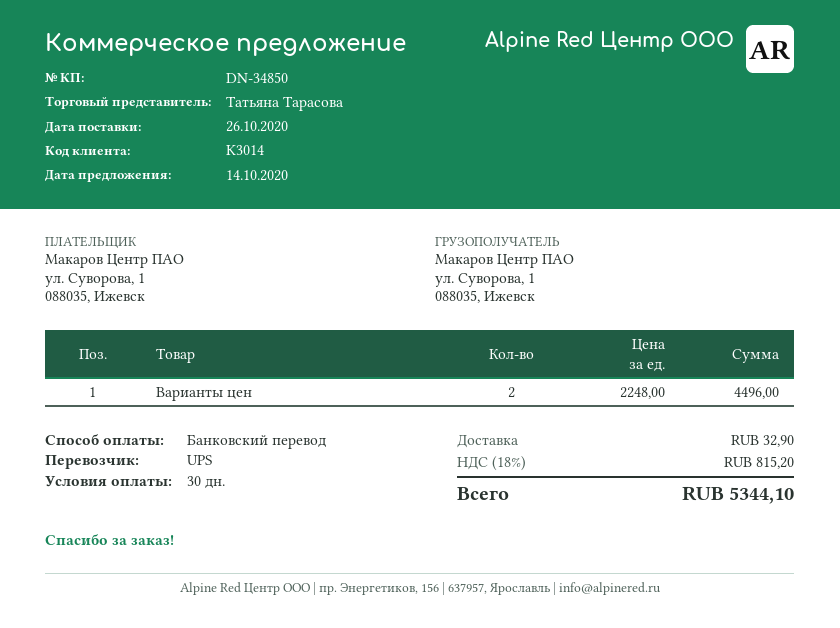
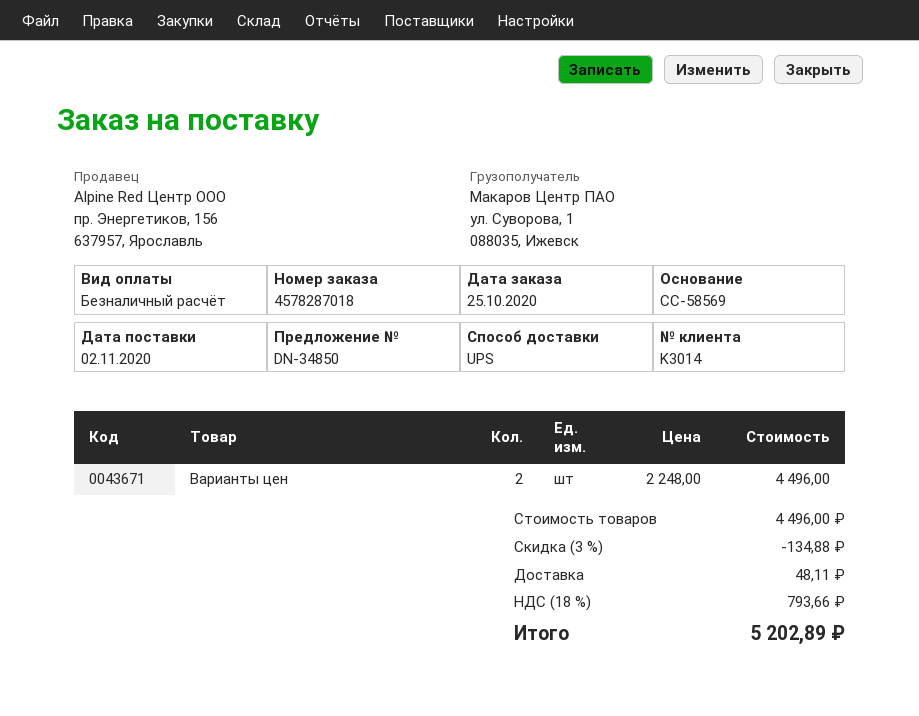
delivery date: 2020-10-26 -> 2020-11-02
discount: none -> 3% = 134.88
shipping: 32.90 -> 48.11
tax: 18% = 815.20 -> 18% = 793.66
total: 5344.10 -> 5202.89

